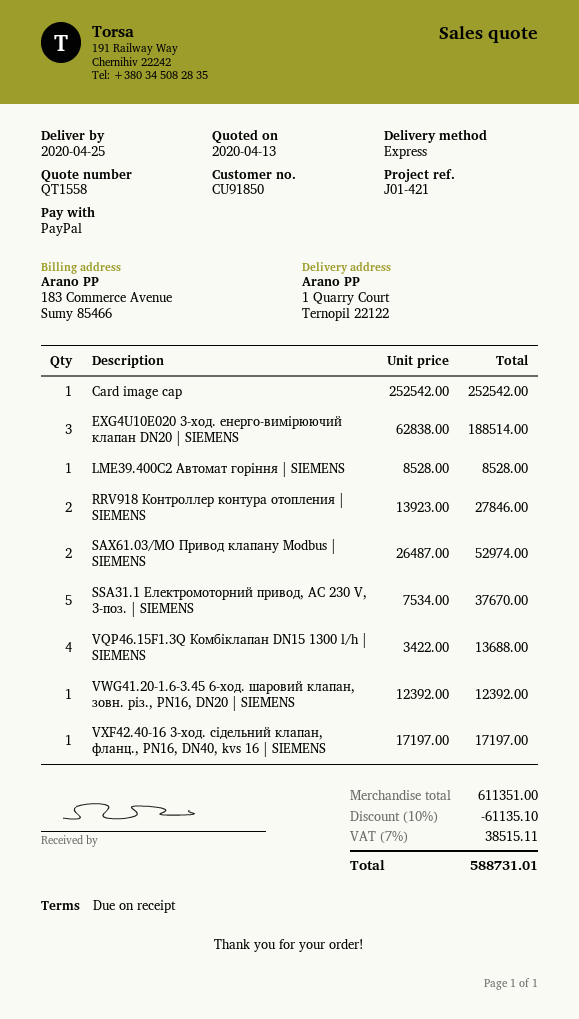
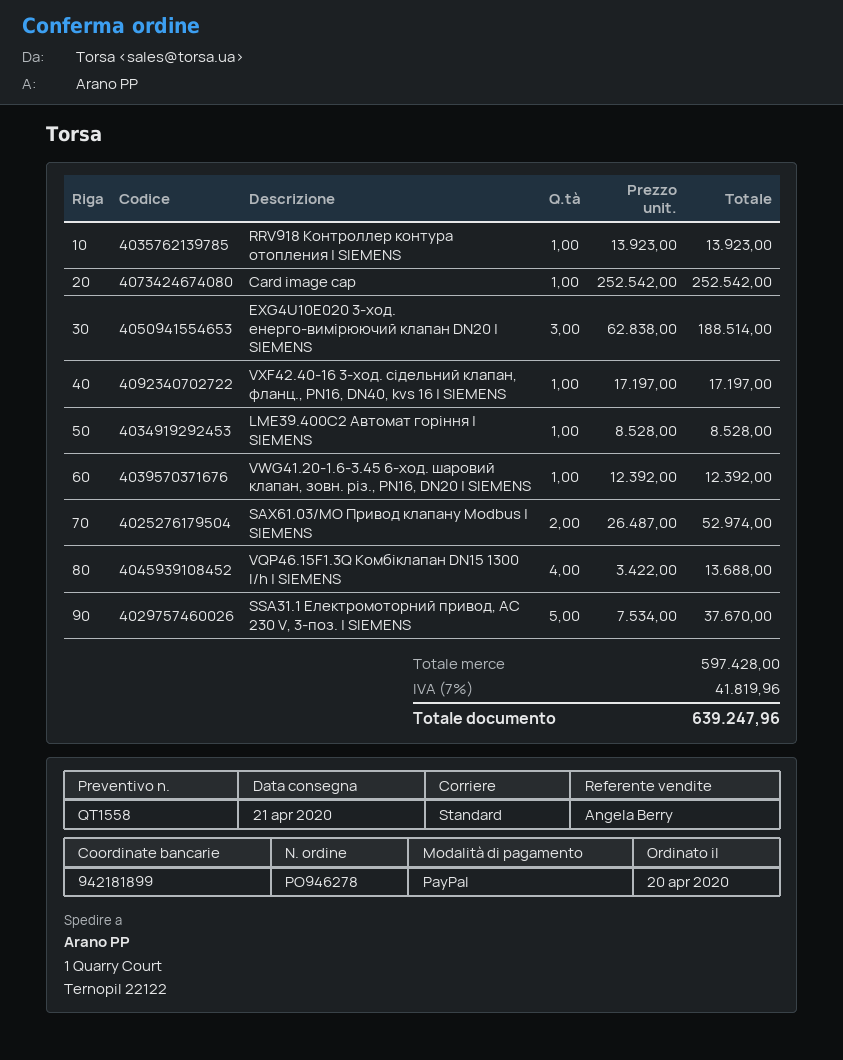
delivery date: 2020-04-25 -> 2020-04-21
shipping method: express -> standard
RRV918 Контроллер контура отопления | SIEMENS: 2 x 13923.00 = 27846.00 -> 1 x 13923.00 = 13923.00
subtotal: 611351.00 -> 597428.00
discount: 10% = 61135.10 -> none
tax: 7% = 38515.11 -> 7% = 41819.96
total: 588731.01 -> 639247.96

